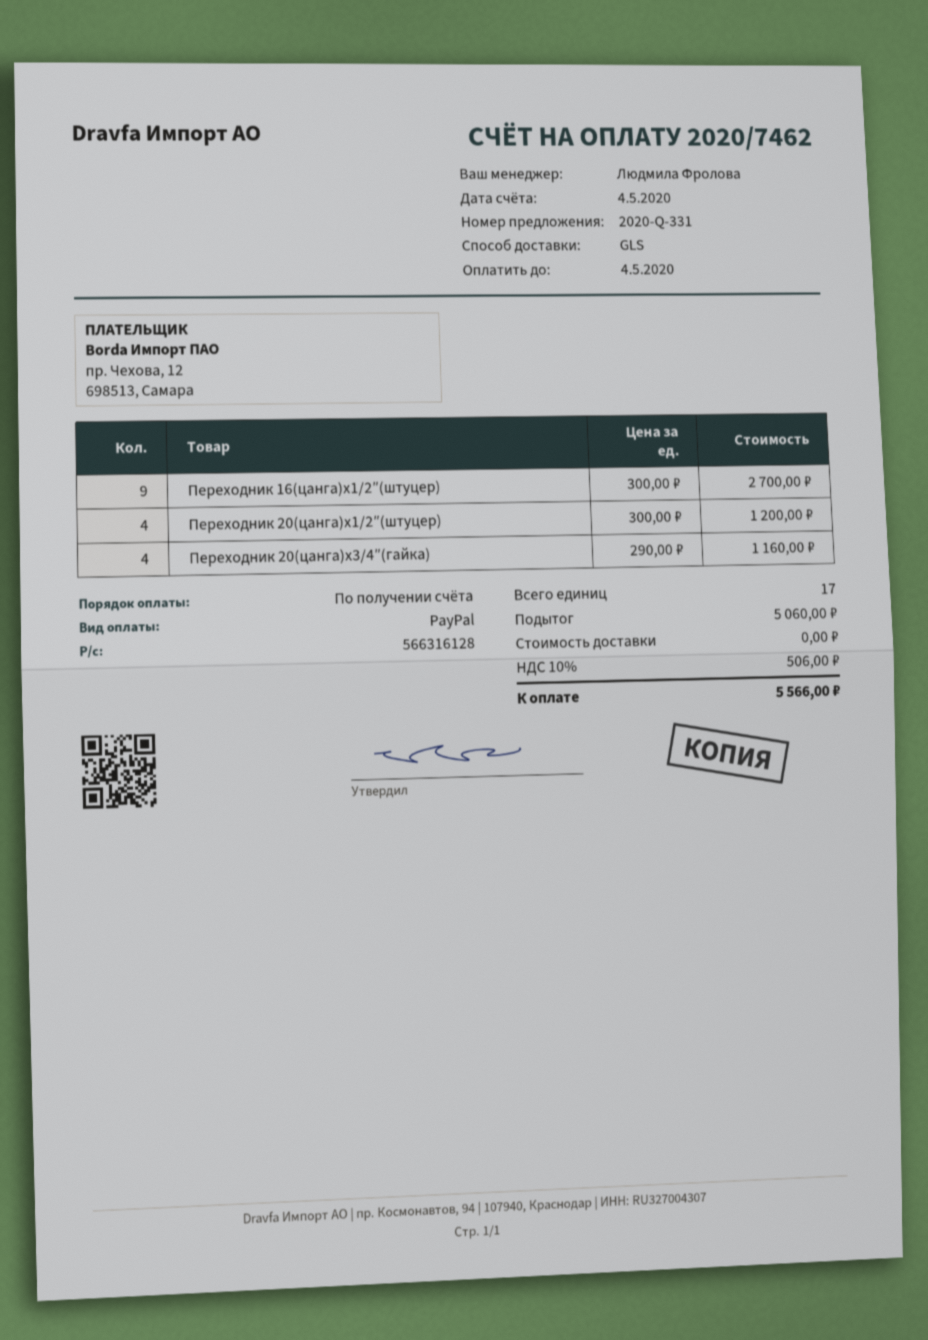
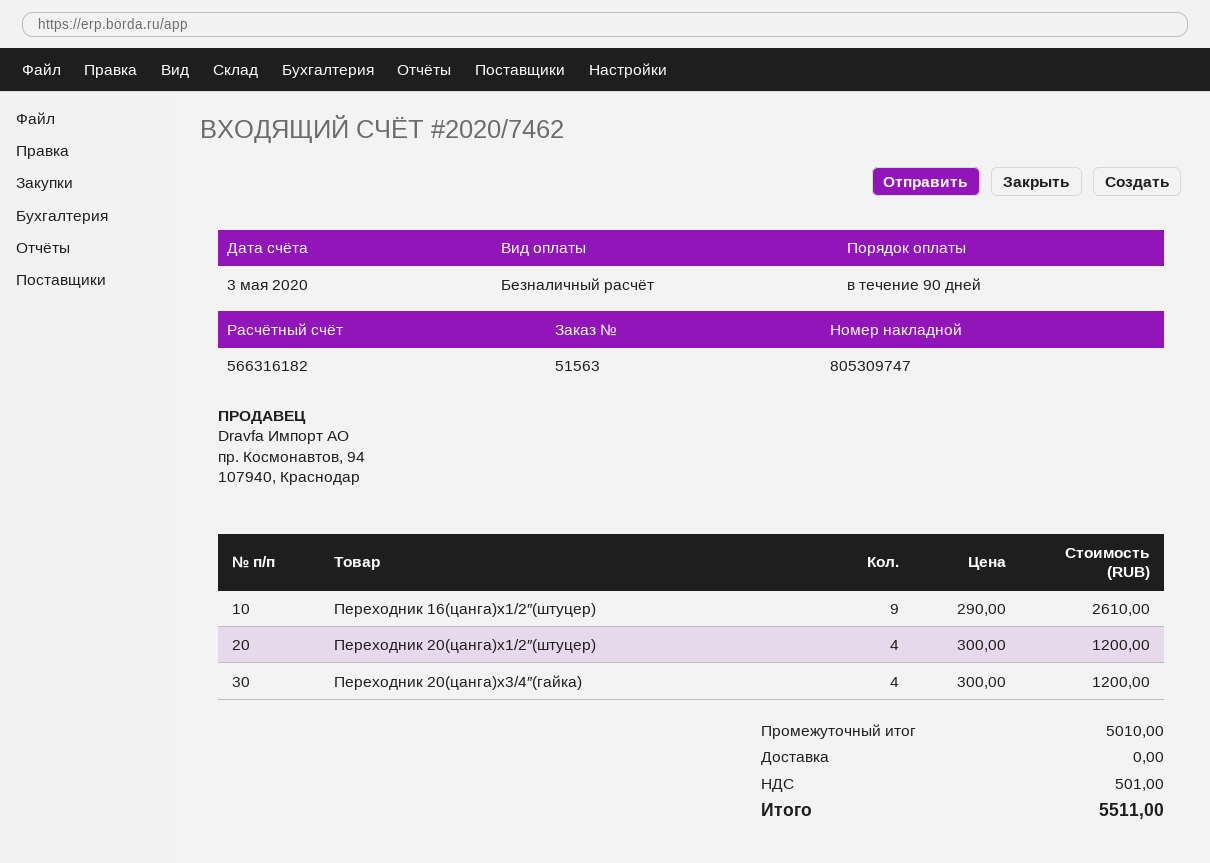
invoice date: 2020-05-04 -> 2020-05-03
payment terms: on receipt -> 90 days
payment method: PayPal -> bank transfer
bank account: 566316128 -> 566316182
Переходник 16(цанга)х1/2″(штуцер): 9 x 300.00 = 2700.00 -> 9 x 290.00 = 2610.00
Переходник 20(цанга)х3/4″(гайка): 4 x 290.00 = 1160.00 -> 4 x 300.00 = 1200.00
subtotal: 5060.00 -> 5010.00
tax: 506.00 -> 501.00
total: 5566.00 -> 5511.00

